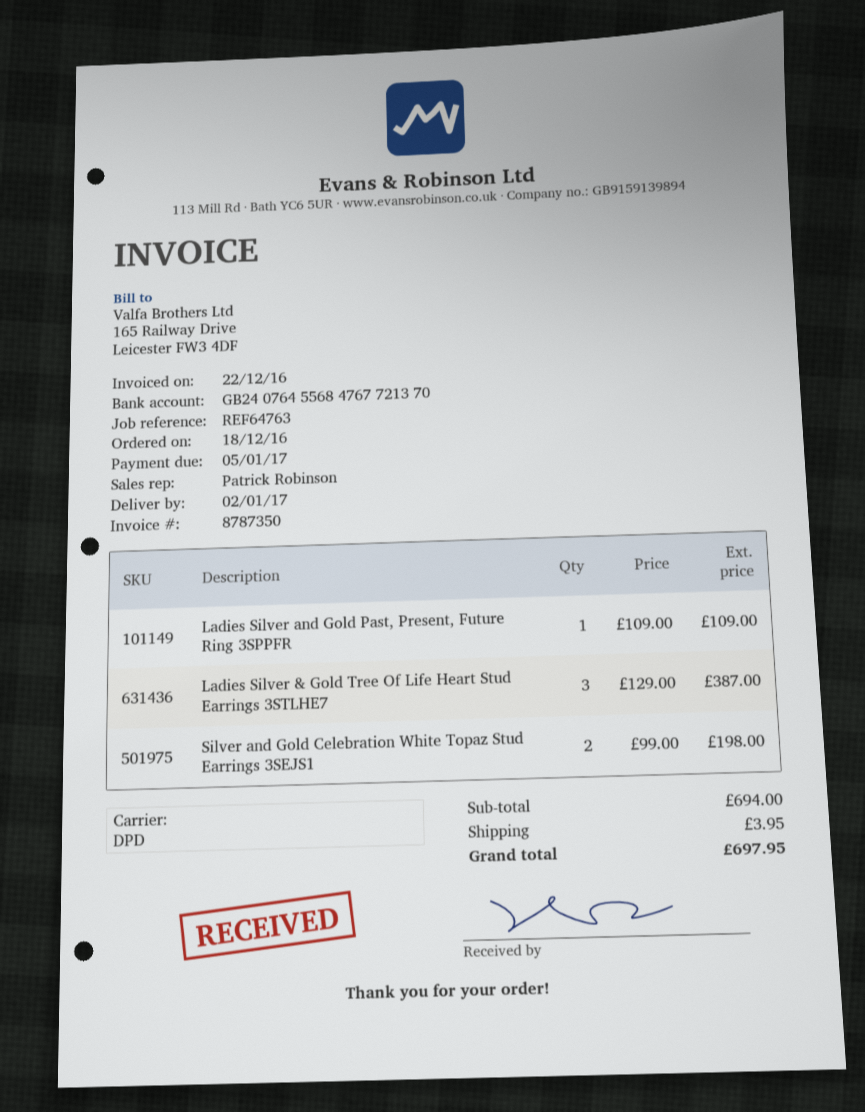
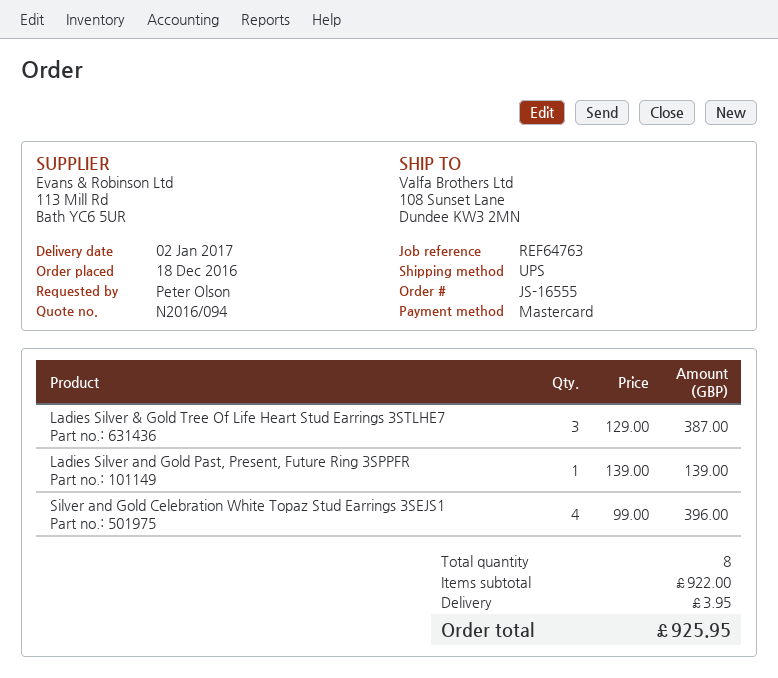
shipping method: DPD -> UPS
Ladies Silver and Gold Past, Present, Future Ring 3SPPFR: 1 x 109.00 = 109.00 -> 1 x 139.00 = 139.00
Silver and Gold Celebration White Topaz Stud Earrings 3SEJS1: 2 x 99.00 = 198.00 -> 4 x 99.00 = 396.00
subtotal: 694.00 -> 922.00
total: 697.95 -> 925.95

